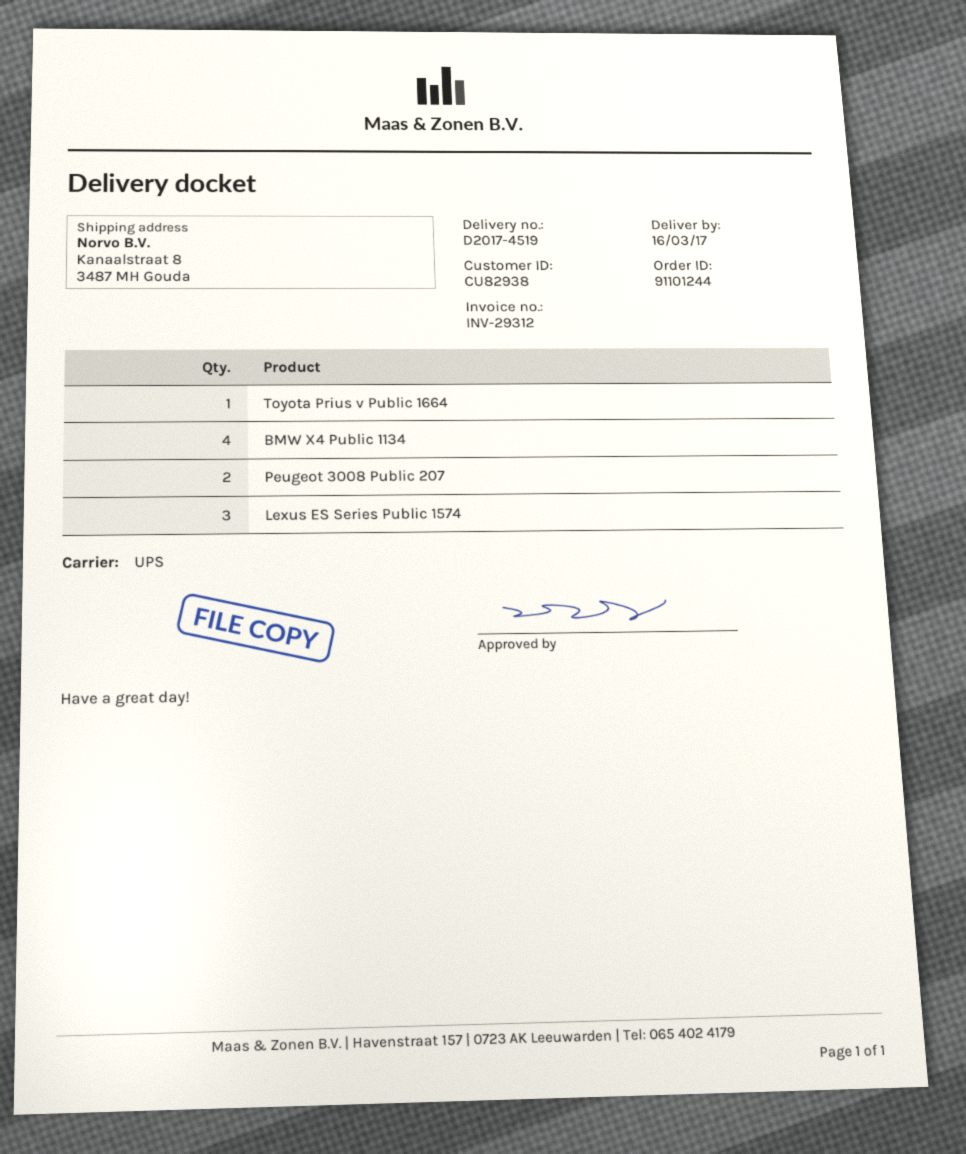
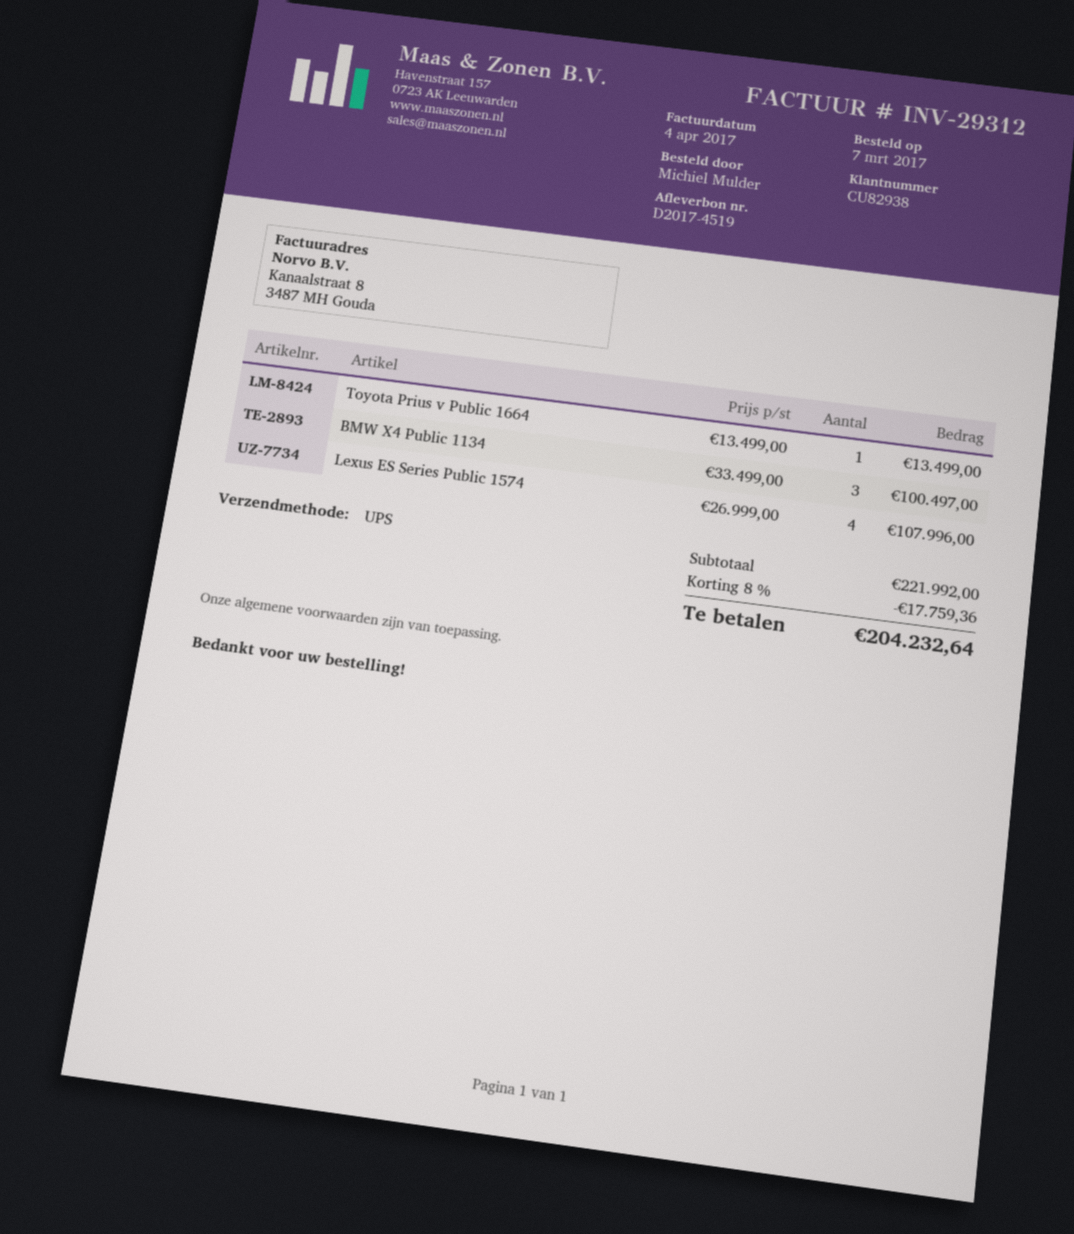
BMW X4 Public 1134: 4 -> 3
Peugeot 3008 Public 207: 2 -> none
Lexus ES Series Public 1574: 3 -> 4

